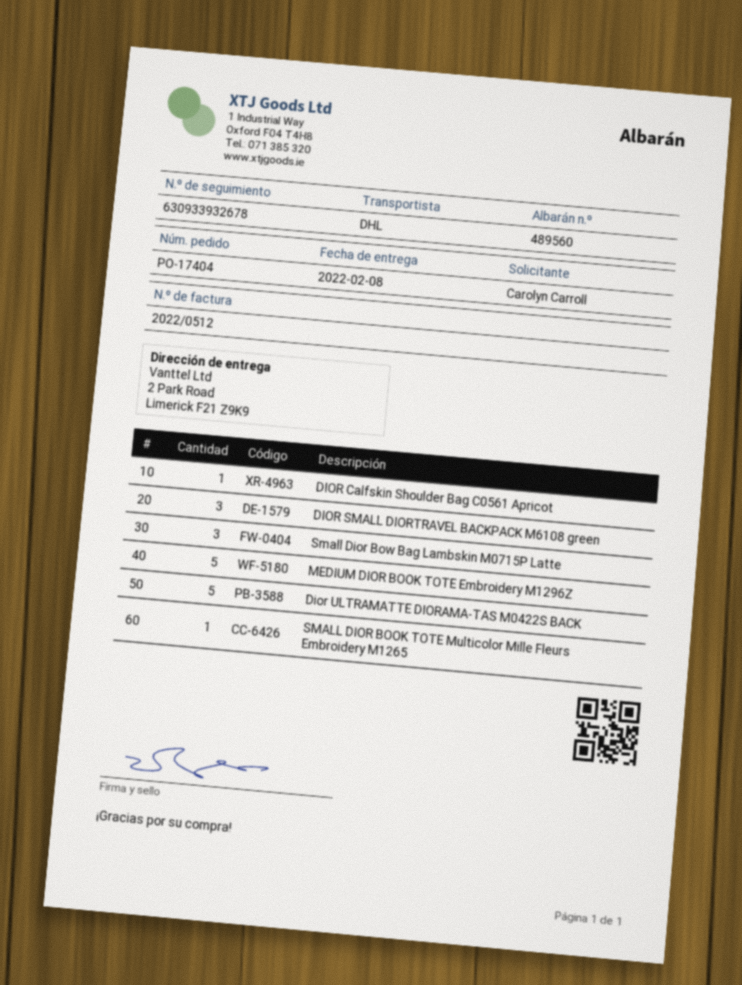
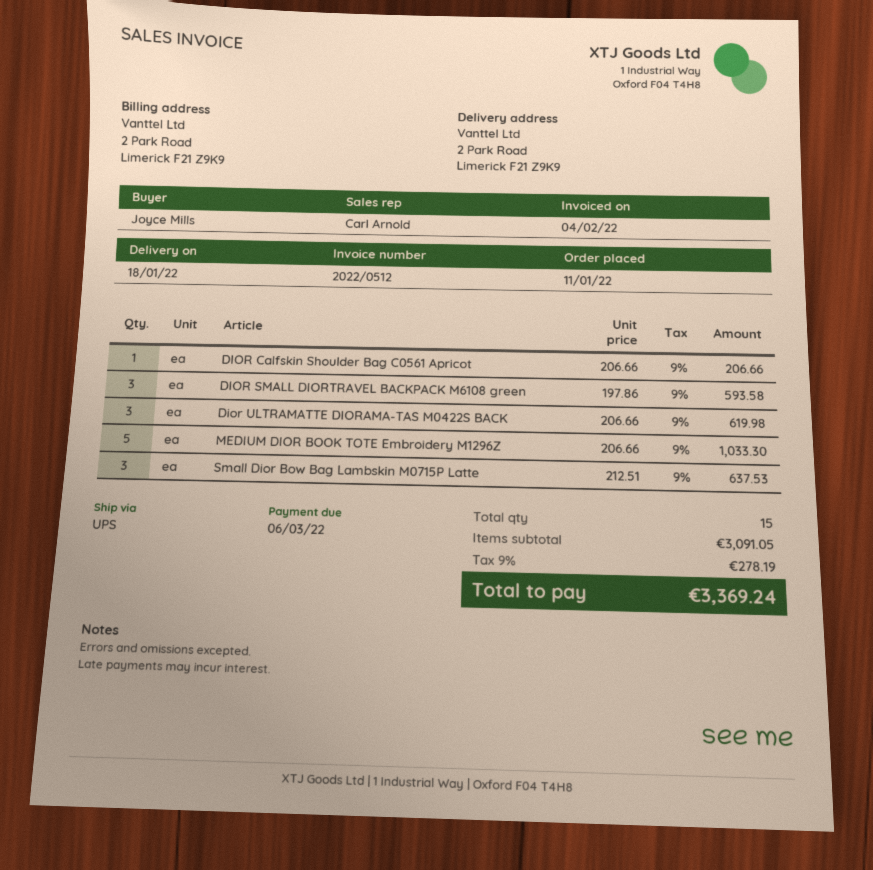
delivery date: 2022-02-08 -> 2022-01-18
ordered by: Carolyn Carroll -> Joyce Mills
shipping method: DHL -> UPS
Dior ULTRAMATTE DIORAMA-TAS M0422S BACK: 5 -> 3
SMALL DIOR BOOK TOTE Multicolor Mille Fleurs Embroidery M1265: 1 -> none

